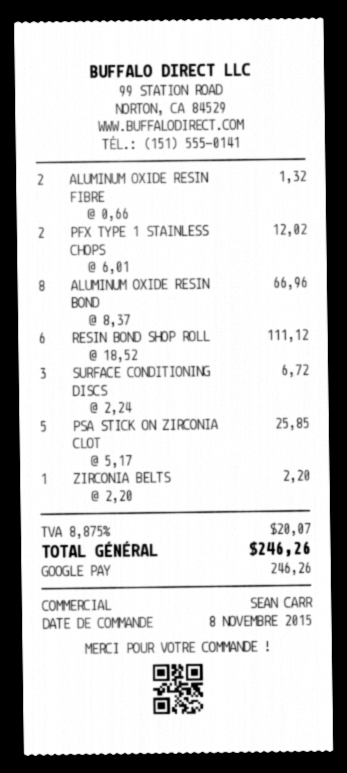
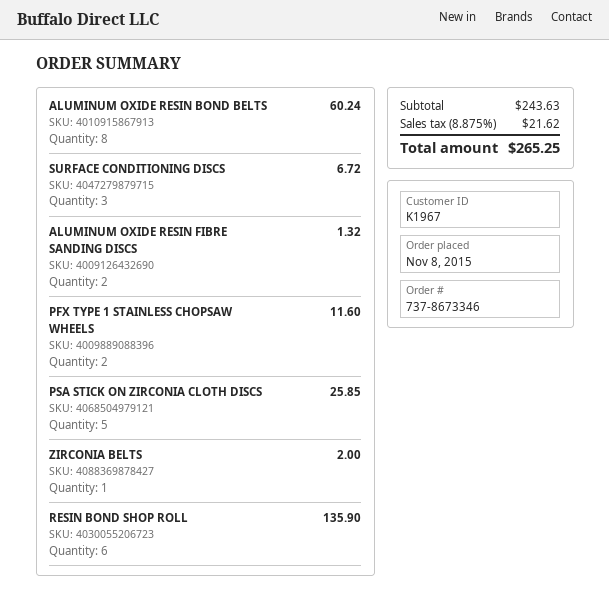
PFX TYPE 1 STAINLESS CHOPS: 2 for 12.02 -> 2 for 11.60
ALUMINUM OXIDE RESIN BOND: 8 for 66.96 -> 8 for 60.24
RESIN BOND SHOP ROLL: 6 for 111.12 -> 6 for 135.90
ZIRCONIA BELTS: 1 for 2.20 -> 1 for 2.00
tax: 8.875% = 20.07 -> 8.875% = 21.62
total: 246.26 -> 265.25

